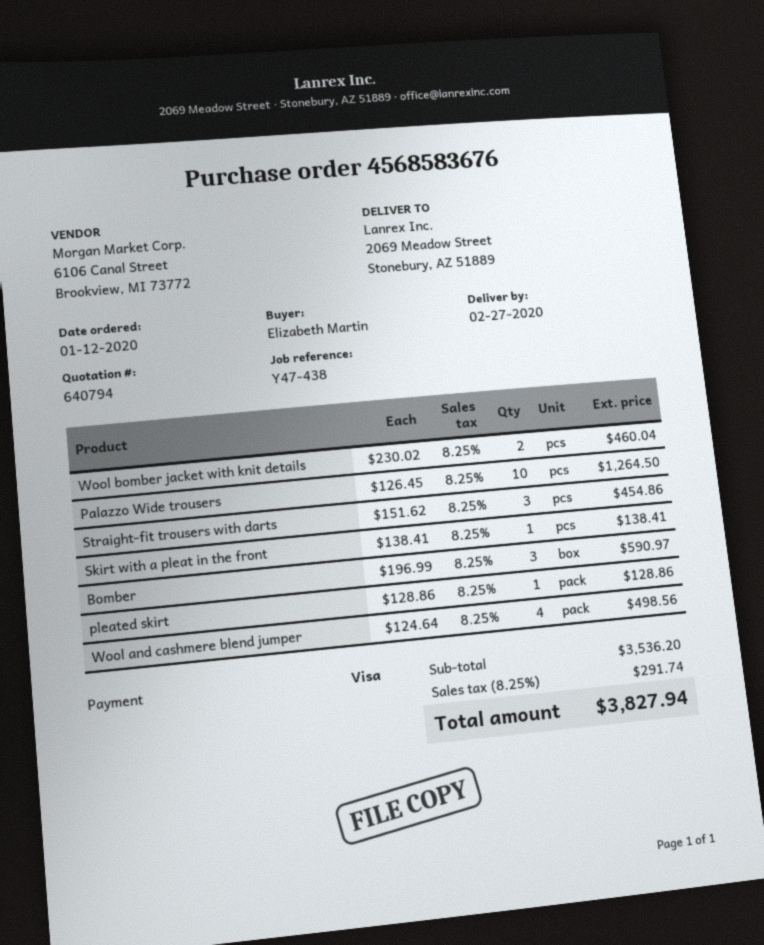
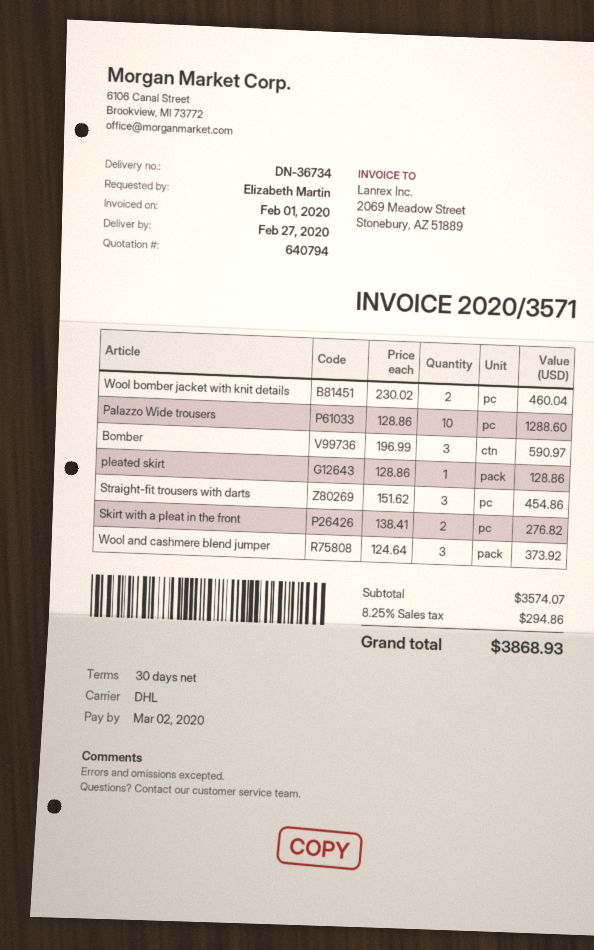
Palazzo Wide trousers: 10 x 126.45 = 1264.50 -> 10 x 128.86 = 1288.60
Skirt with a pleat in the front: 1 x 138.41 = 138.41 -> 2 x 138.41 = 276.82
Wool and cashmere blend jumper: 4 x 124.64 = 498.56 -> 3 x 124.64 = 373.92
subtotal: 3536.20 -> 3574.07
tax: 8.25% = 291.74 -> 8.25% = 294.86
total: 3827.94 -> 3868.93

